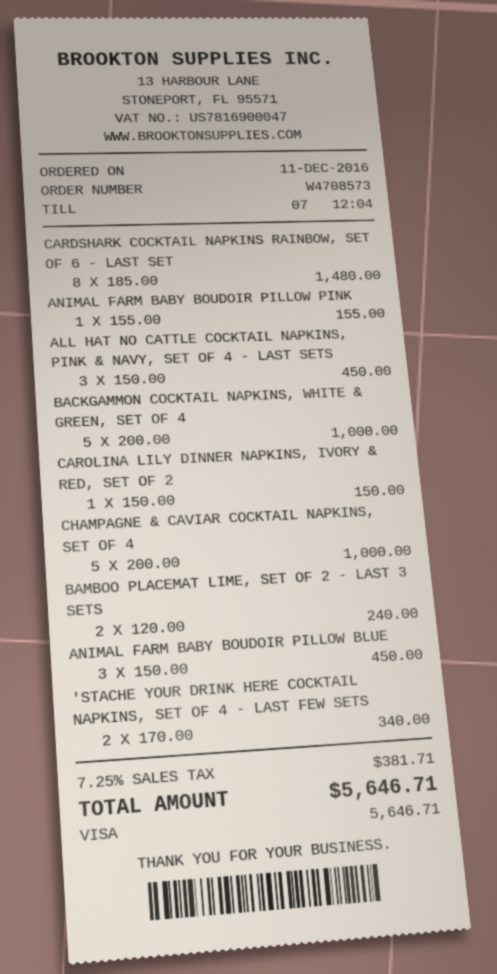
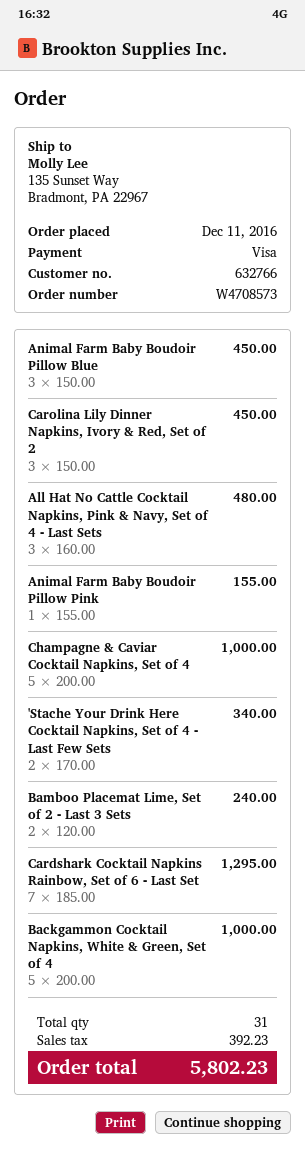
CARDSHARK COCKTAIL NAPKINS RAINBOW, SET OF 6 - LAST SET: 8 x 185.00 = 1480.00 -> 7 x 185.00 = 1295.00
ALL HAT NO CATTLE COCKTAIL NAPKINS, PINK & NAVY, SET OF 4 - LAST SETS: 3 x 150.00 = 450.00 -> 3 x 160.00 = 480.00
CAROLINA LILY DINNER NAPKINS, IVORY & RED, SET OF 2: 1 x 150.00 = 150.00 -> 3 x 150.00 = 450.00
tax: 381.71 -> 392.23
total: 5646.71 -> 5802.23

